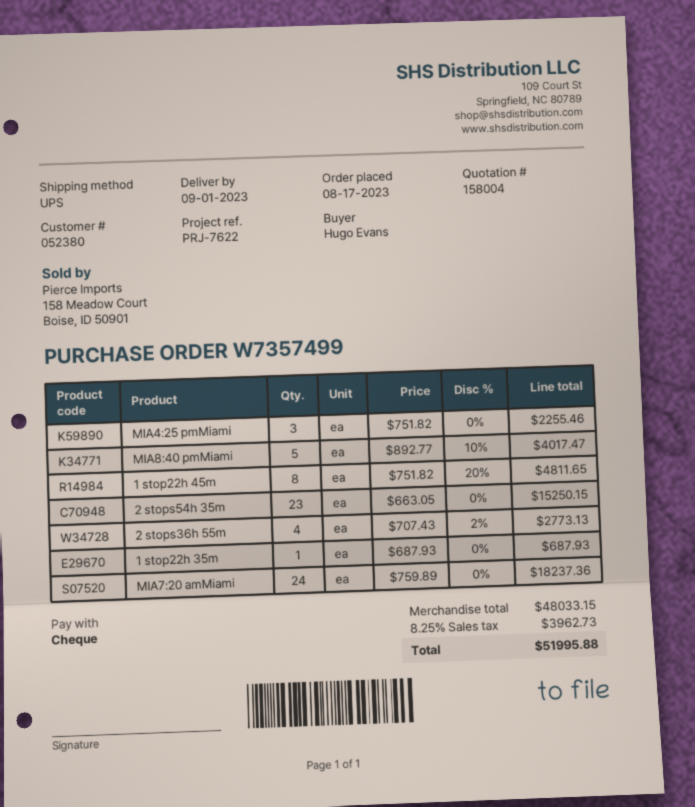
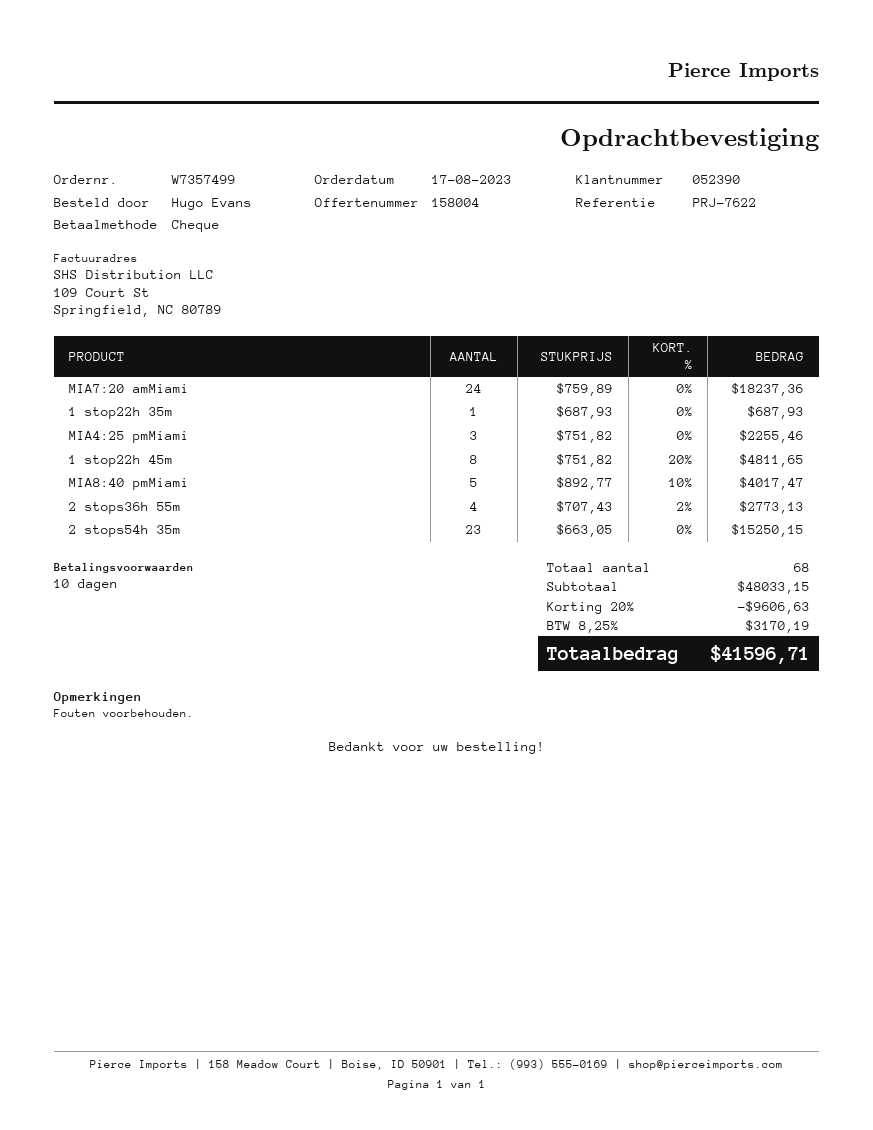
customer number: 052380 -> 052390
discount: none -> 20% = 9606.63
tax: 8.25% = 3962.73 -> 8.25% = 3170.19
total: 51995.88 -> 41596.71

